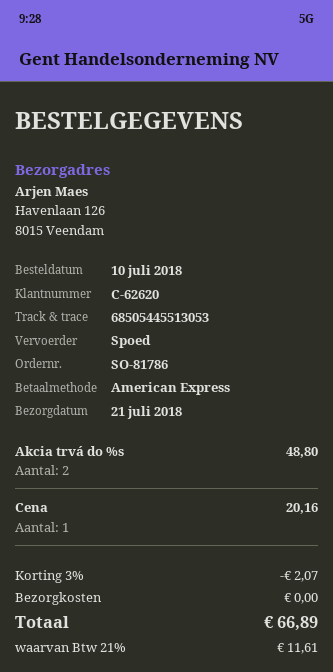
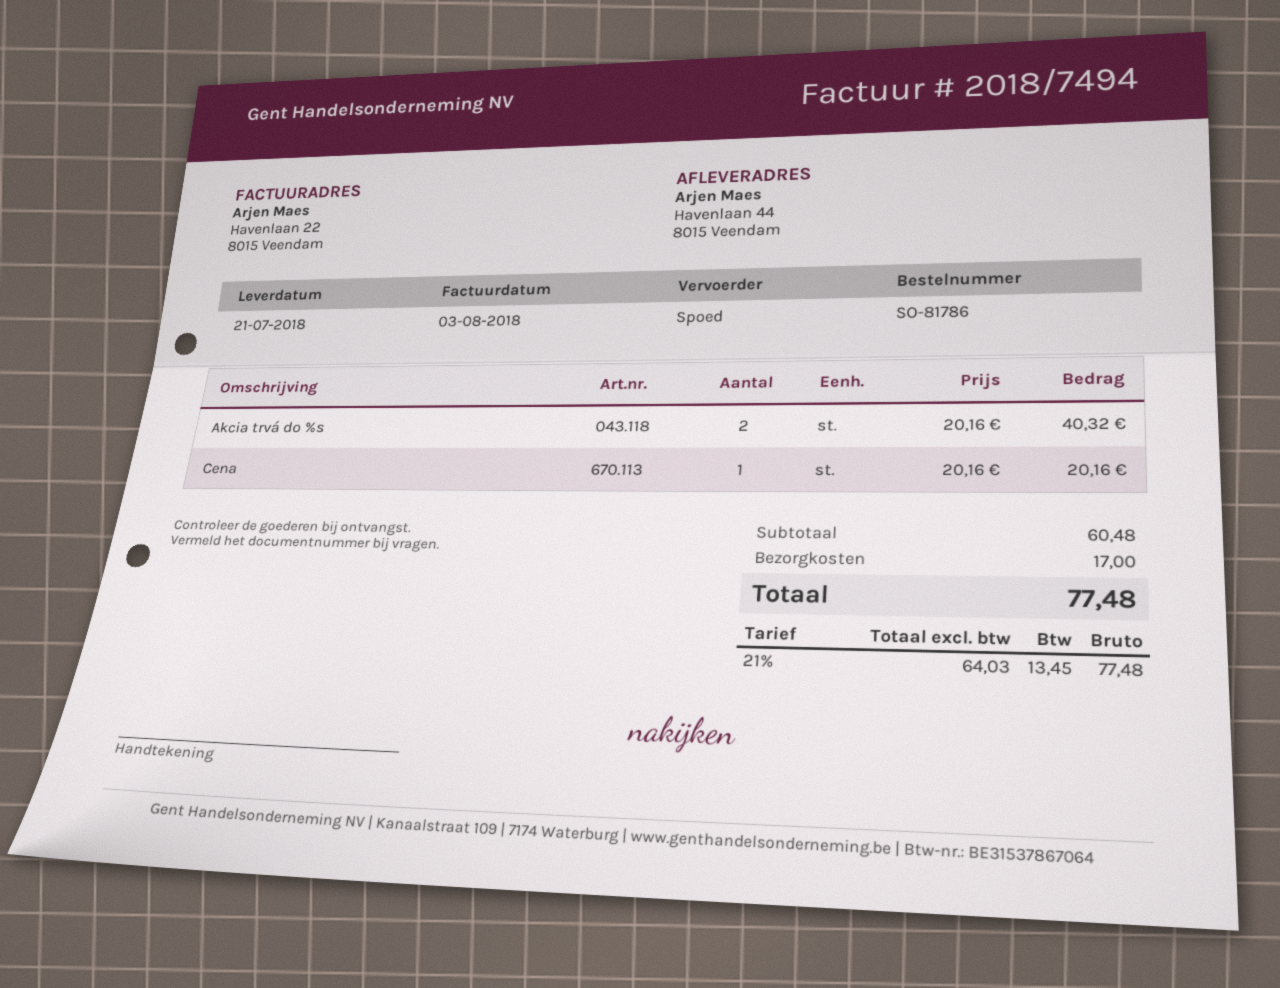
ship to: Havenlaan 126, 8015 Veendam -> Havenlaan 44, 8015 Veendam
Akcia trvá do %s: 2 for 48.80 -> 2 for 40.32
discount: 3% = 2.07 -> none
shipping: 0.00 -> 17.00
tax: 21% = 11.61 -> 21% = 13.45
total: 66.89 -> 77.48

